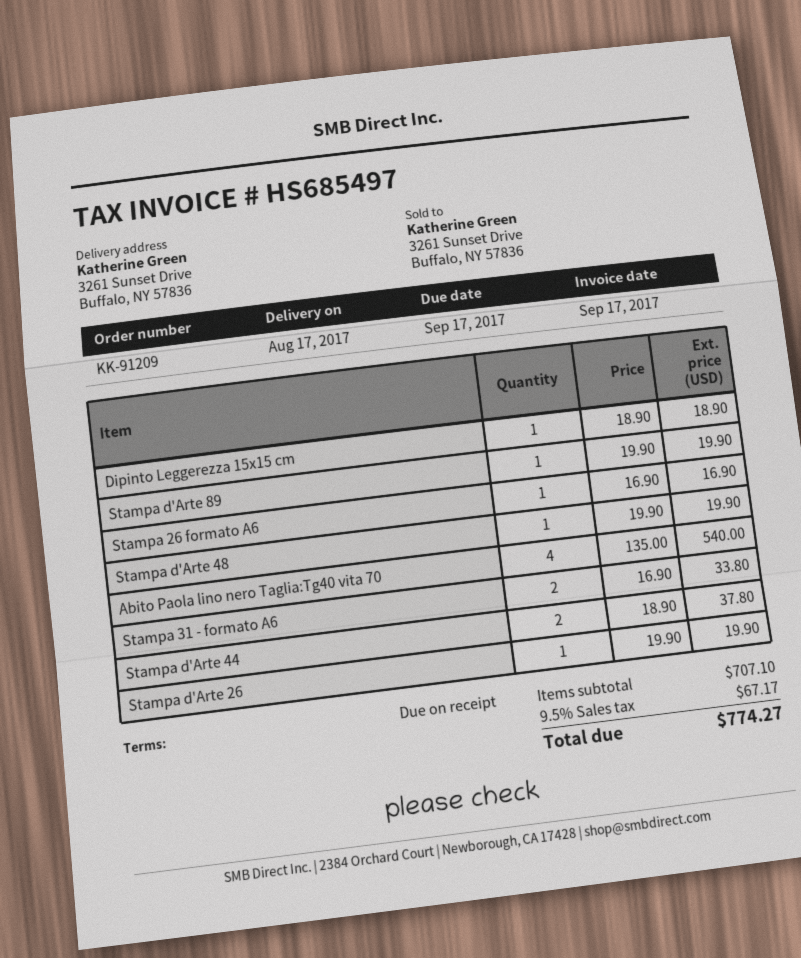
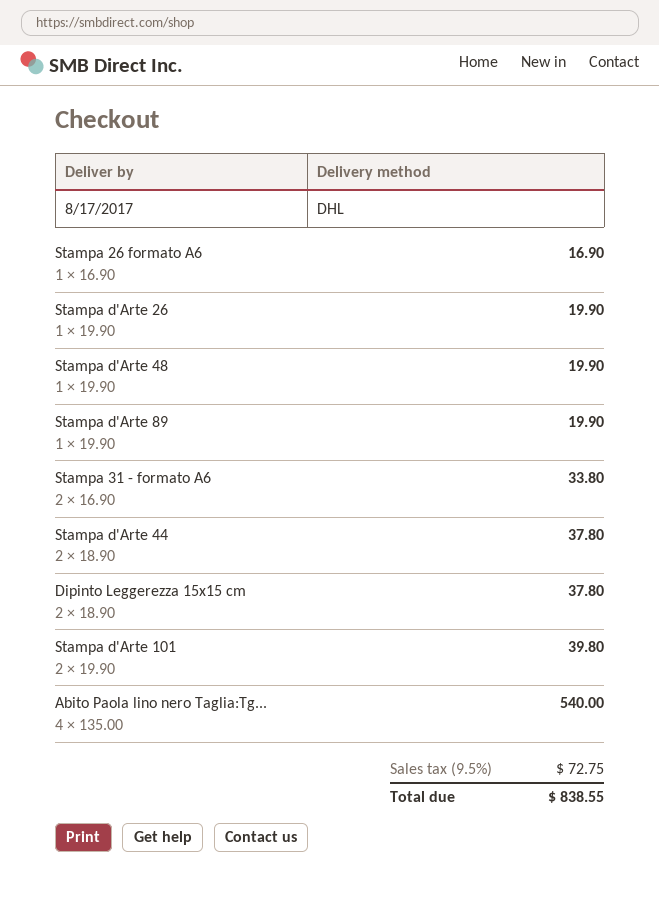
Dipinto Leggerezza 15x15 cm: 1 x 18.90 = 18.90 -> 2 x 18.90 = 37.80
Stampa d'Arte 101: none -> 2 x 19.90 = 39.80
tax: 9.5% = 67.17 -> 9.5% = 72.75
total: 774.27 -> 838.55

